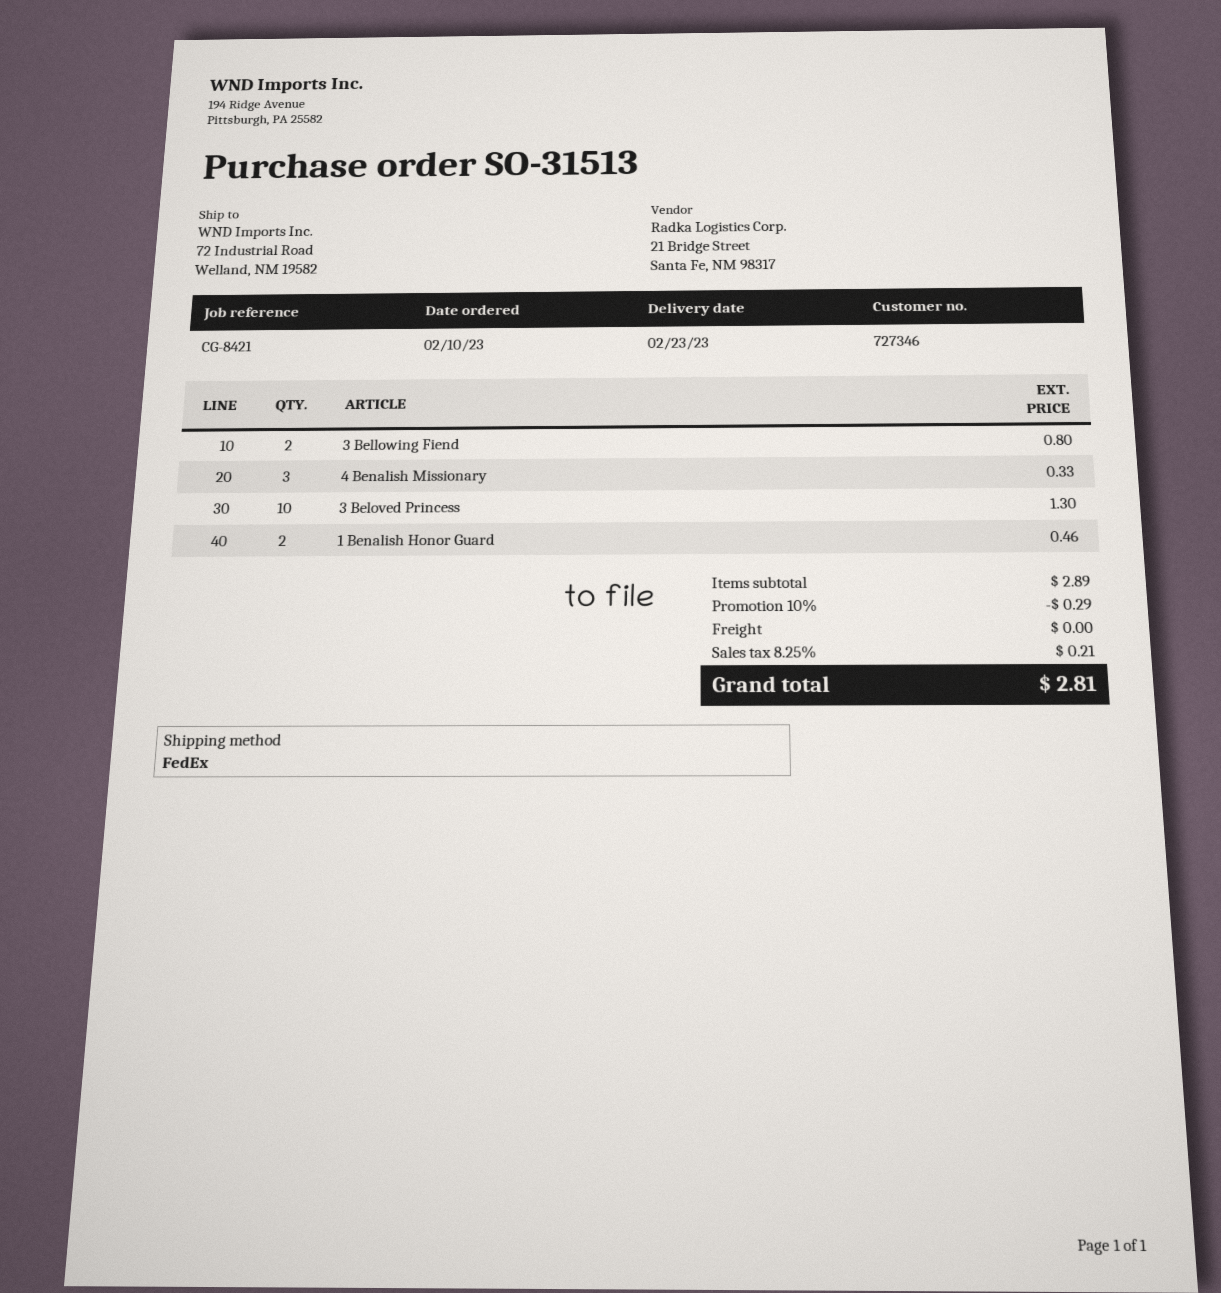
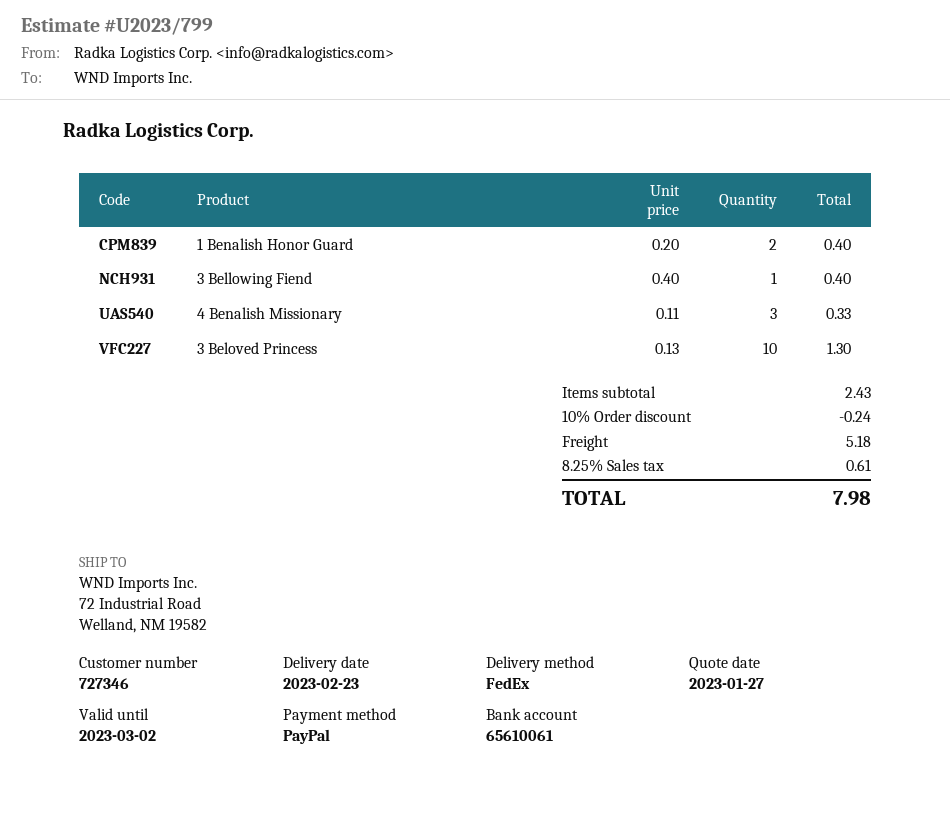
3 Bellowing Fiend: 2 for 0.80 -> 1 for 0.40
1 Benalish Honor Guard: 2 for 0.46 -> 2 for 0.40
subtotal: 2.89 -> 2.43
discount: 10% = 0.29 -> 10% = 0.24
shipping: 0.00 -> 5.18
tax: 8.25% = 0.21 -> 8.25% = 0.61
total: 2.81 -> 7.98

